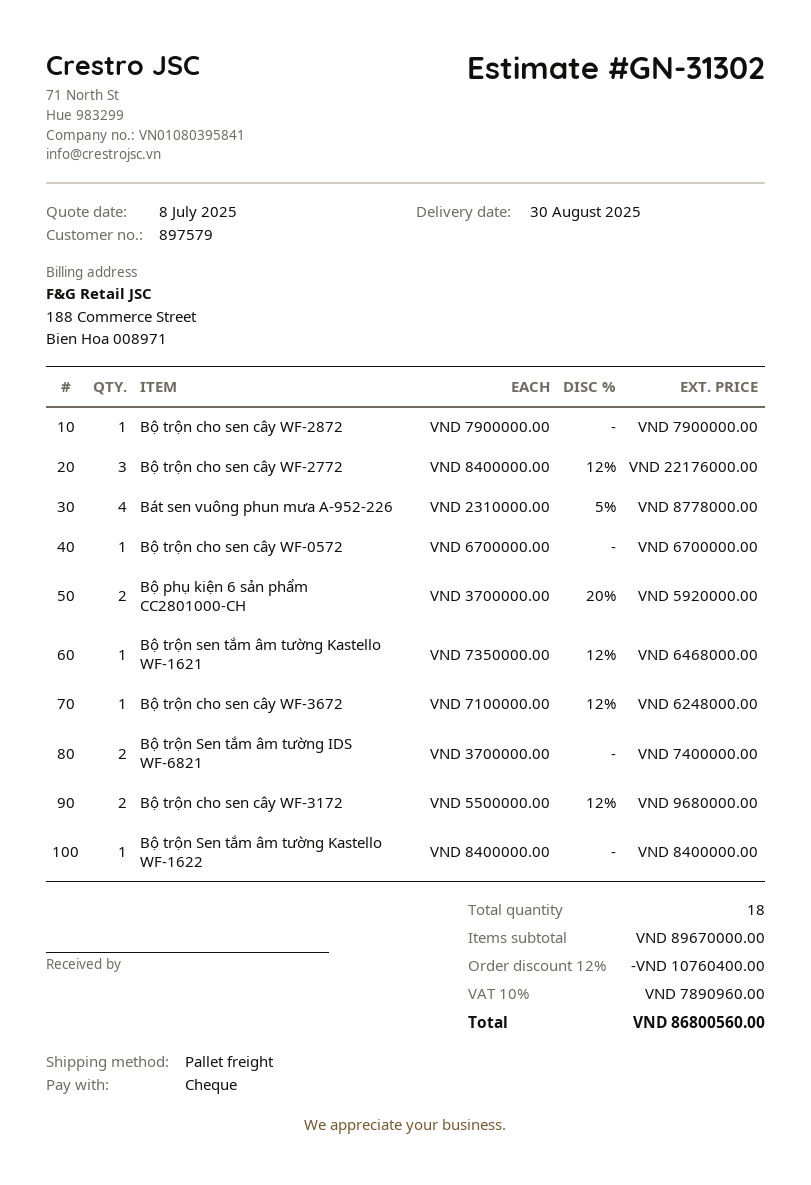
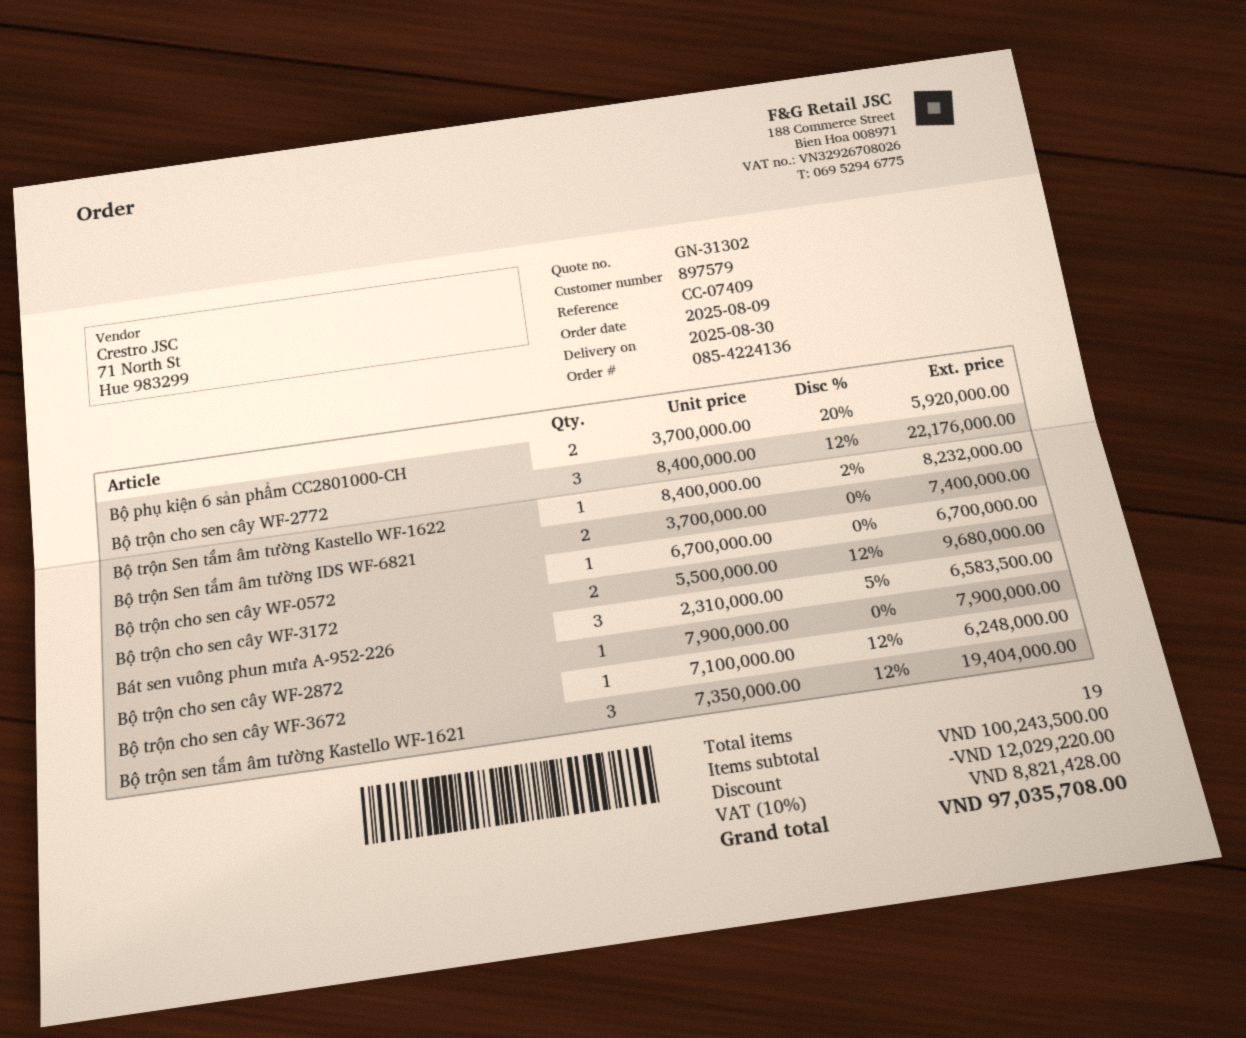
Bát sen vuông phun mưa A-952-226: 4 x 2310000.00 - 5% = 8778000.00 -> 3 x 2310000.00 - 5% = 6583500.00
Bộ trộn sen tắm âm tường Kastello WF-1621: 1 x 7350000.00 - 12% = 6468000.00 -> 3 x 7350000.00 - 12% = 19404000.00
Bộ trộn Sen tắm âm tường Kastello WF-1622: 1 x 8400000.00 = 8400000.00 -> 1 x 8400000.00 - 2% = 8232000.00
total quantity: 18 -> 19
subtotal: 89670000.00 -> 100243500.00
discount: 10760400.00 -> 12029220.00
tax: 10% = 7890960.00 -> 10% = 8821428.00
total: 86800560.00 -> 97035708.00

